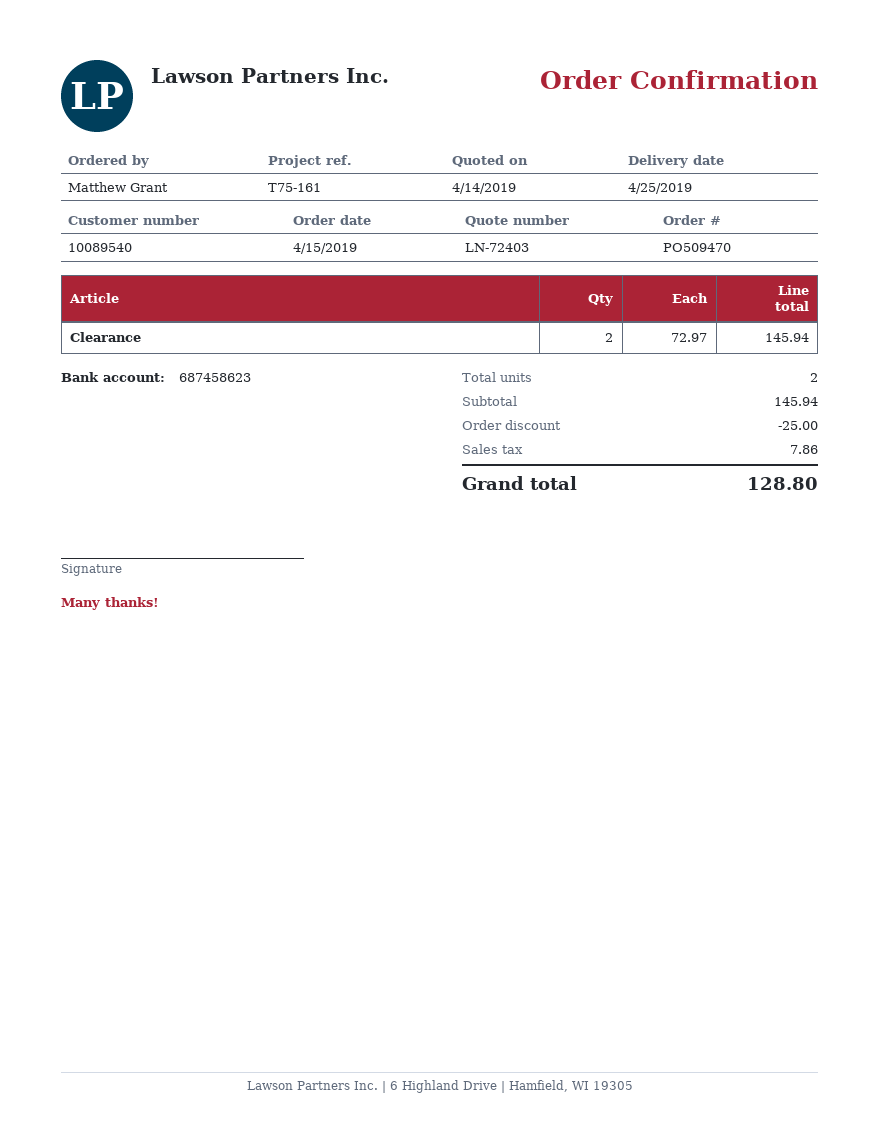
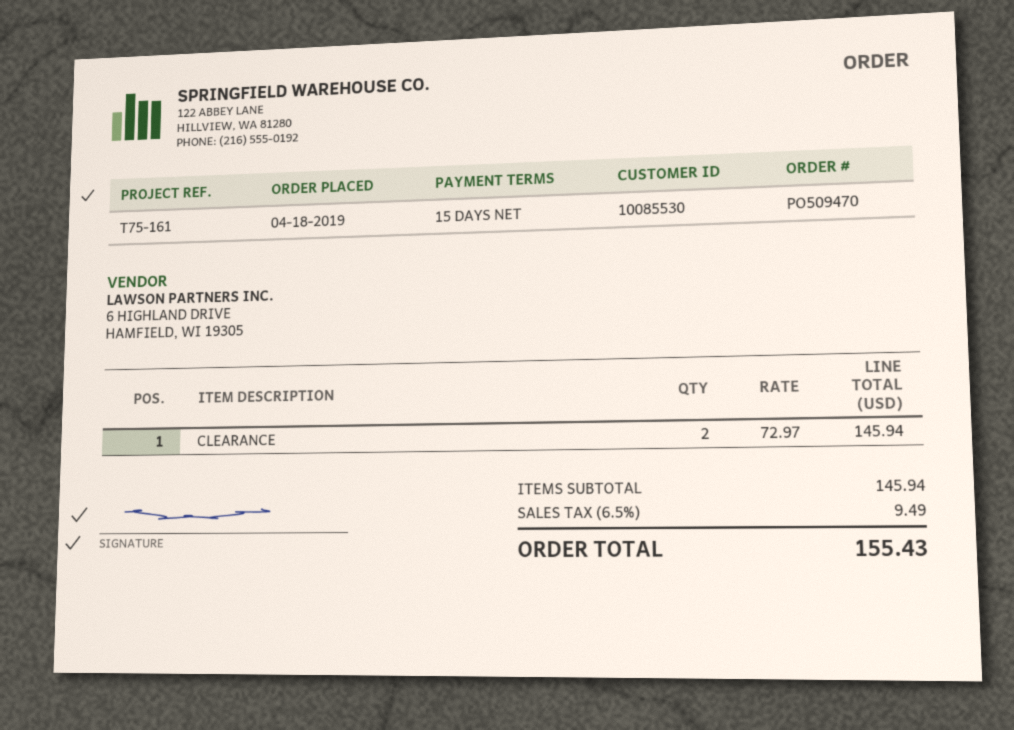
order date: 2019-04-15 -> 2019-04-18
customer number: 10089540 -> 10085530
discount: 25.00 -> none
tax: 7.86 -> 9.49
total: 128.80 -> 155.43

